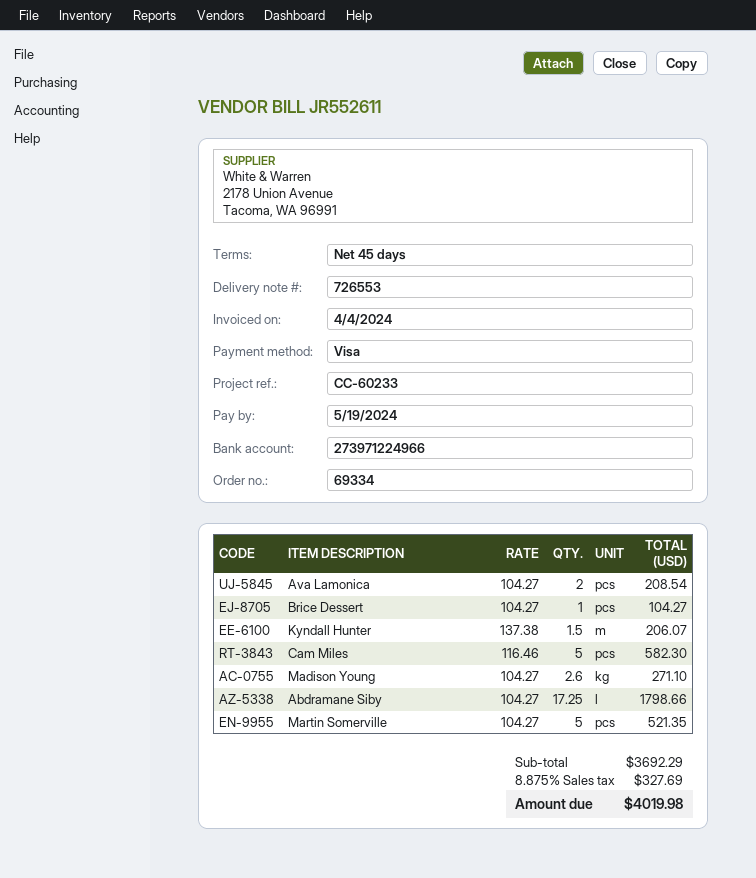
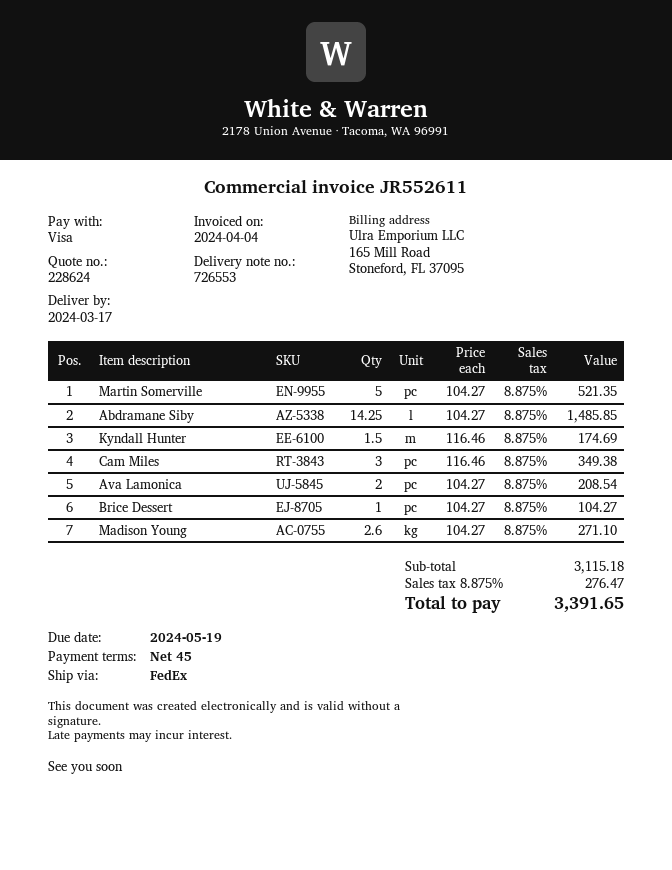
Kyndall Hunter: 1.5 x 137.38 = 206.07 -> 1.5 x 116.46 = 174.69
Cam Miles: 5 x 116.46 = 582.30 -> 3 x 116.46 = 349.38
Abdramane Siby: 17.25 x 104.27 = 1798.66 -> 14.25 x 104.27 = 1485.85
subtotal: 3692.29 -> 3115.18
tax: 8.875% = 327.69 -> 8.875% = 276.47
total: 4019.98 -> 3391.65

